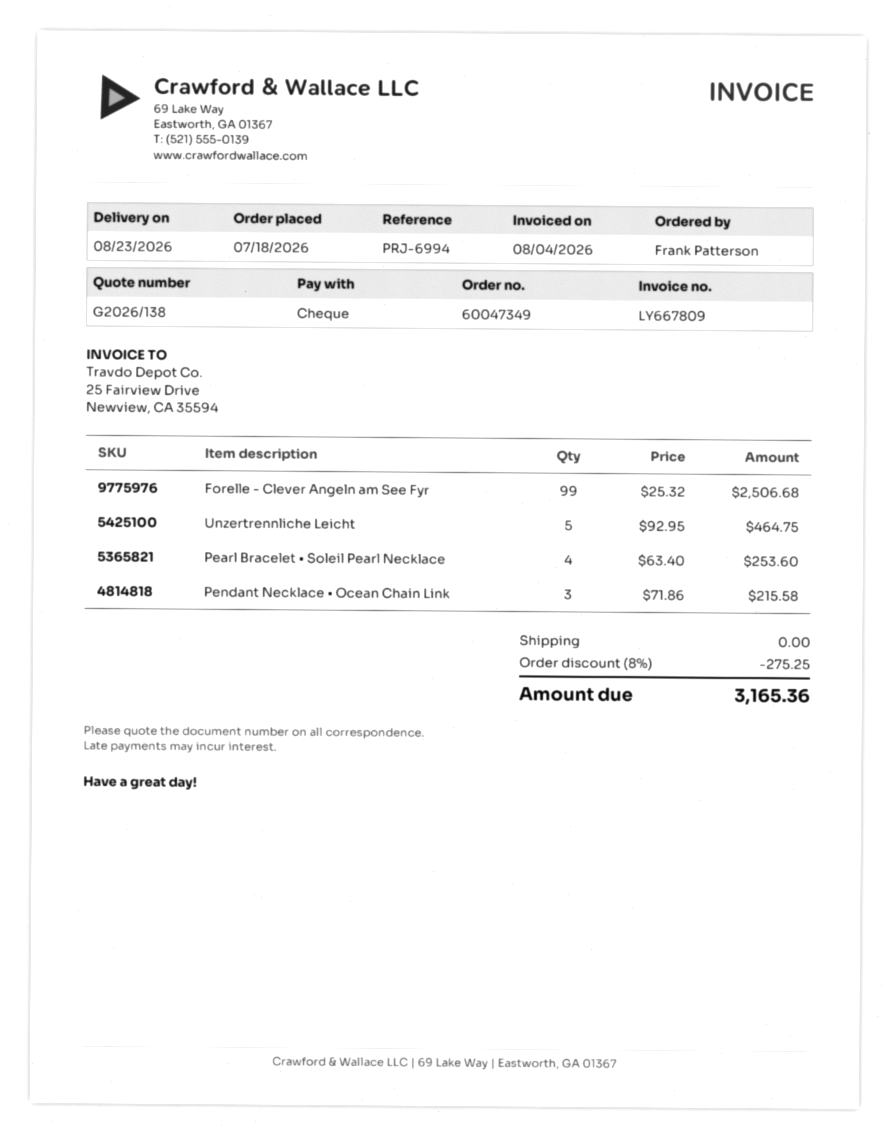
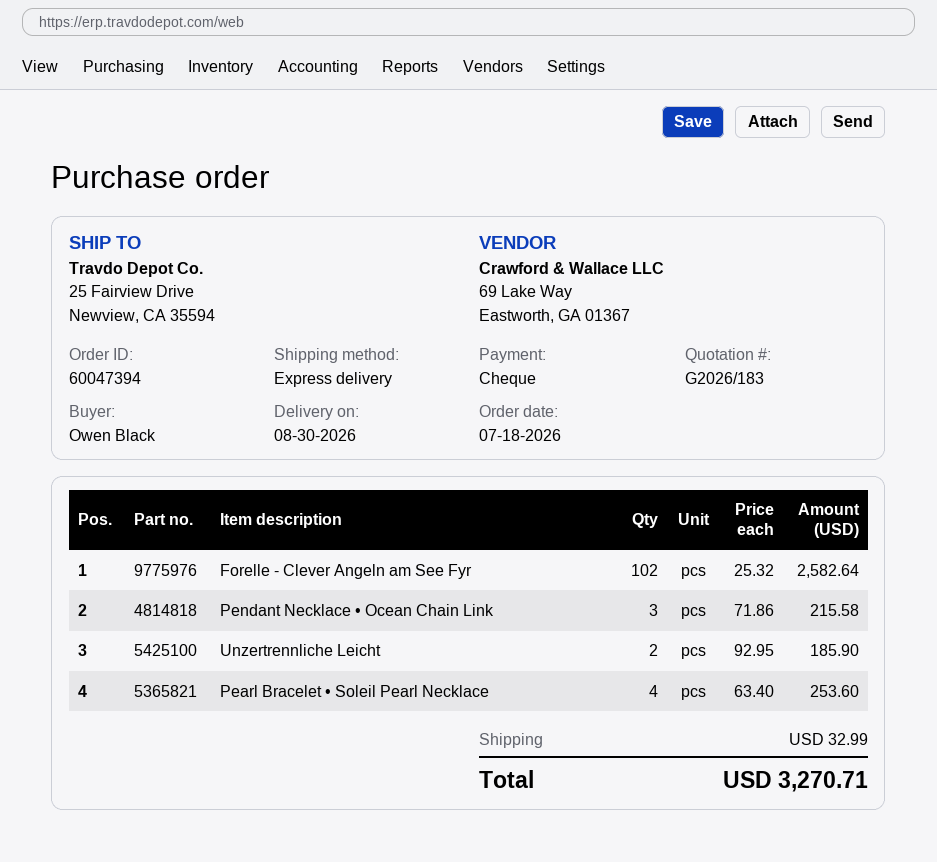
quote number: G2026/138 -> G2026/183
order number: 60047349 -> 60047394
delivery date: 2026-08-23 -> 2026-08-30
ordered by: Frank Patterson -> Owen Black
Forelle - Clever Angeln am See Fyr: 99 x 25.32 = 2506.68 -> 102 x 25.32 = 2582.64
Unzertrennliche Leicht: 5 x 92.95 = 464.75 -> 2 x 92.95 = 185.90
discount: 8% = 275.25 -> none
shipping: 0.00 -> 32.99
total: 3165.36 -> 3270.71

